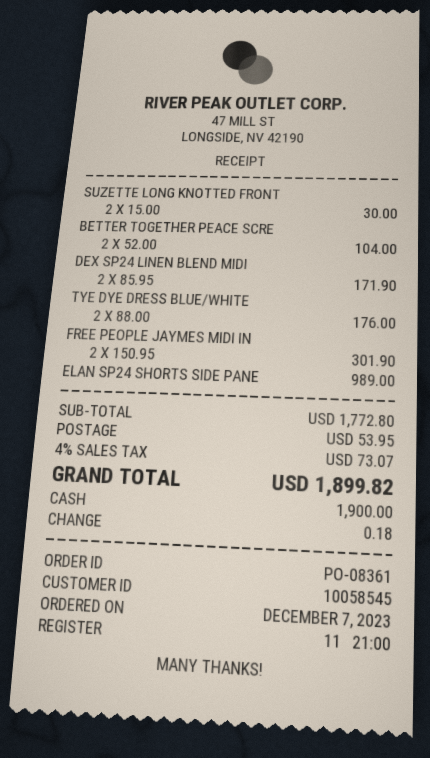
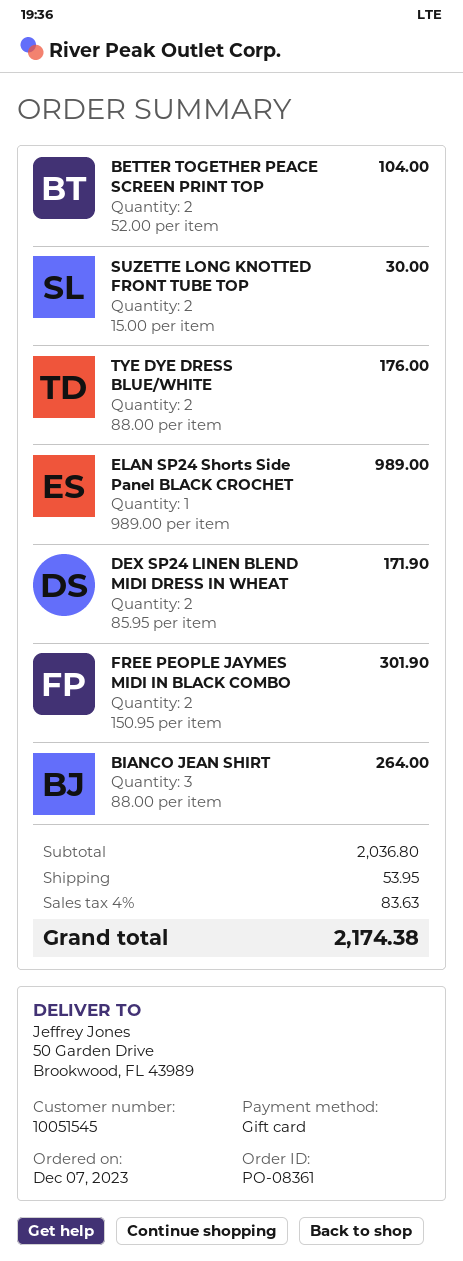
customer number: 10058545 -> 10051545
payment method: cash -> gift card
BIANCO JEAN SHIRT: none -> 3 x 88.00 = 264.00
subtotal: 1772.80 -> 2036.80
tax: 4% = 73.07 -> 4% = 83.63
total: 1899.82 -> 2174.38

